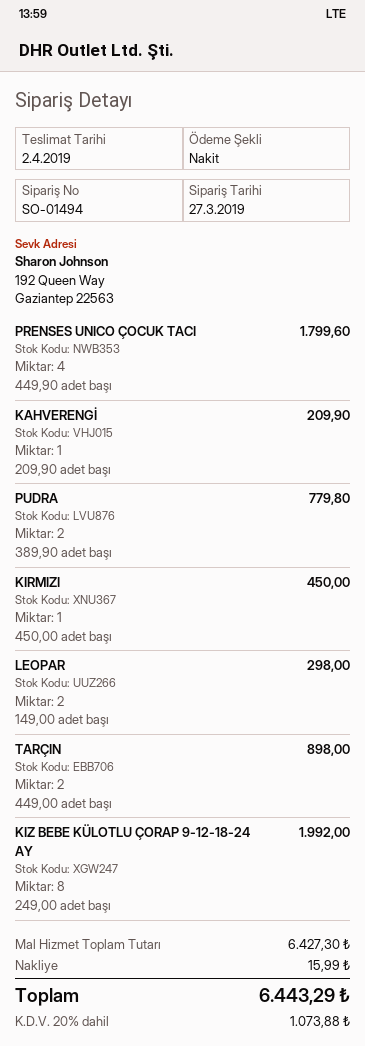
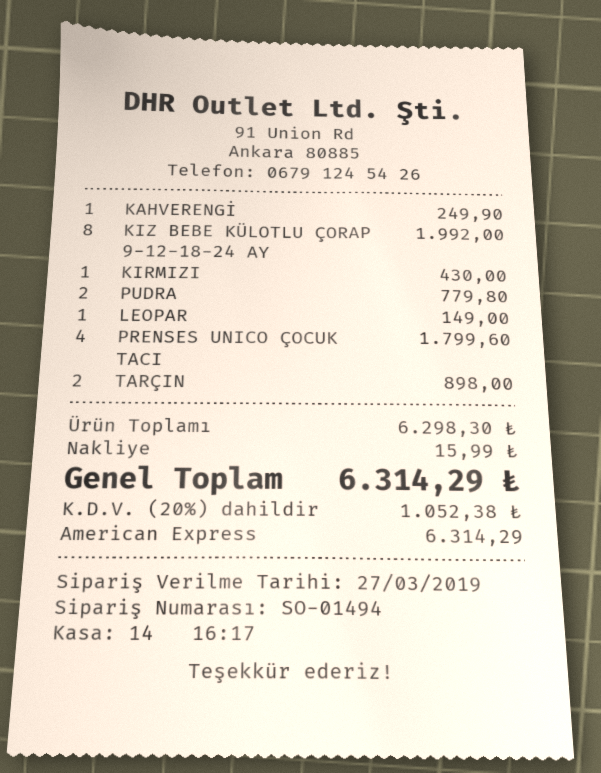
payment method: cash -> American Express
KAHVERENGİ: 1 for 209.90 -> 1 for 249.90
KIRMIZI: 1 for 450.00 -> 1 for 430.00
LEOPAR: 2 for 298.00 -> 1 for 149.00
subtotal: 6427.30 -> 6298.30
tax: 20% = 1073.88 -> 20% = 1052.38
total: 6443.29 -> 6314.29

